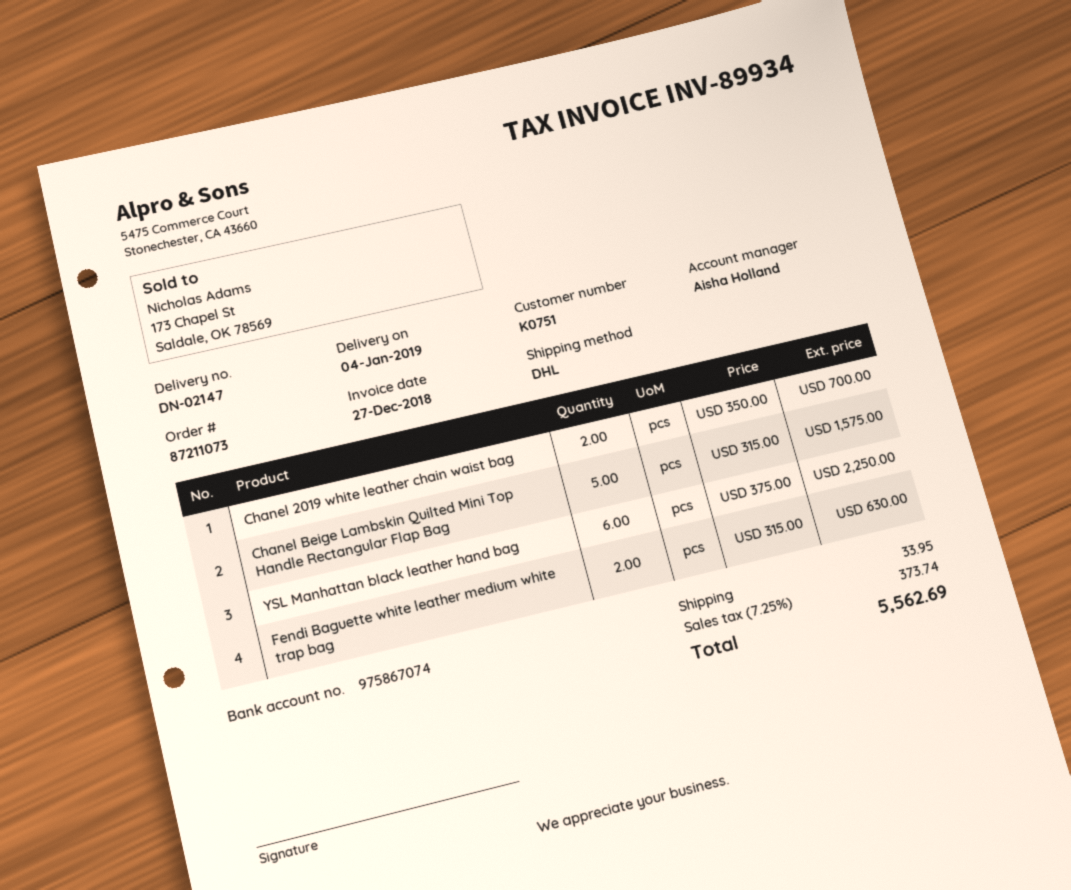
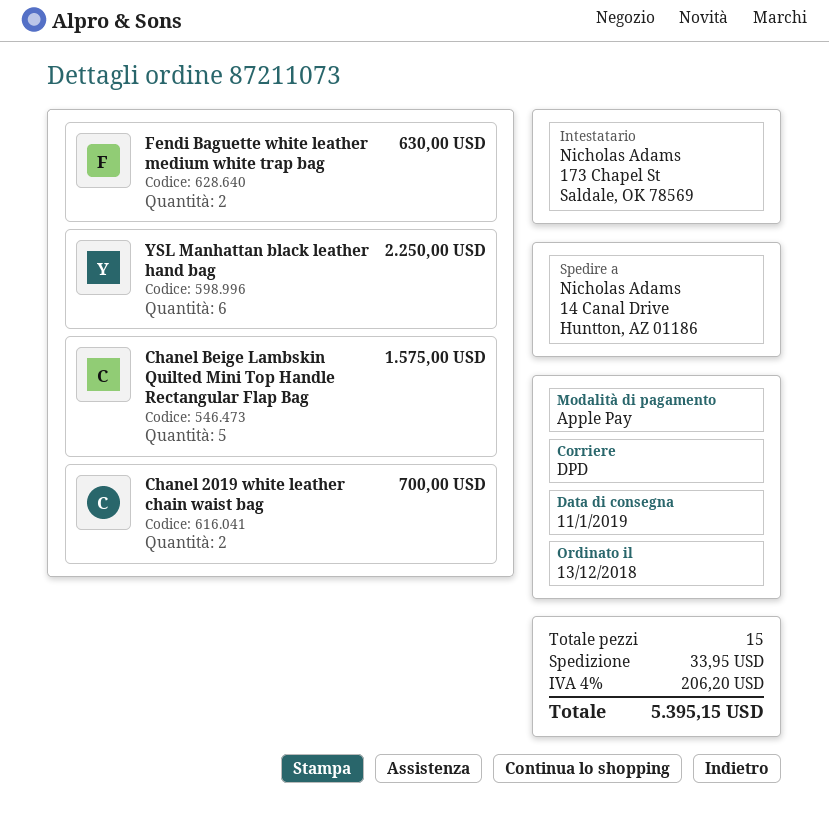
delivery date: 2019-01-04 -> 2019-01-11
shipping method: DHL -> DPD
tax: 7.25% = 373.74 -> 4% = 206.20
total: 5562.69 -> 5395.15

